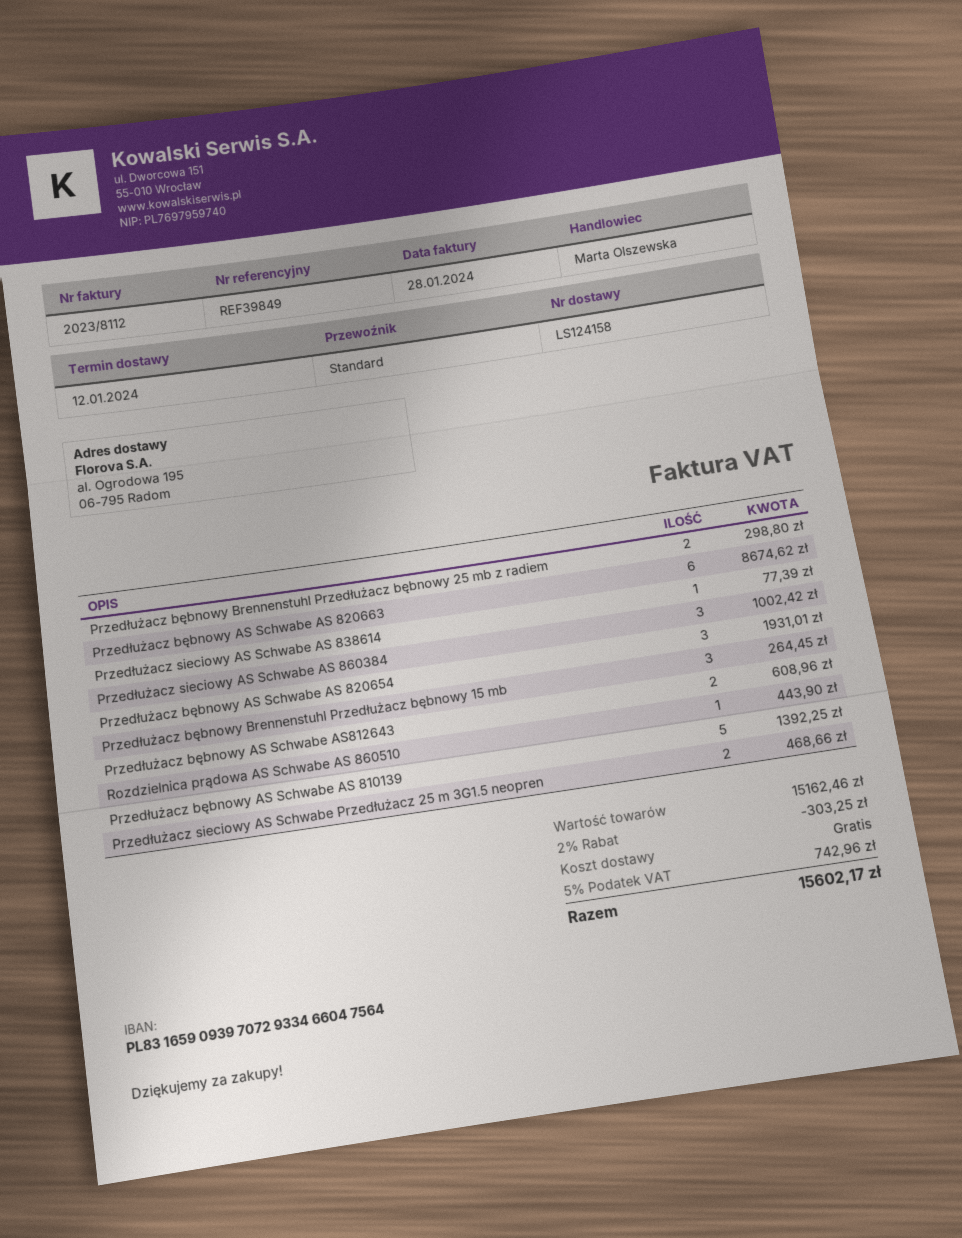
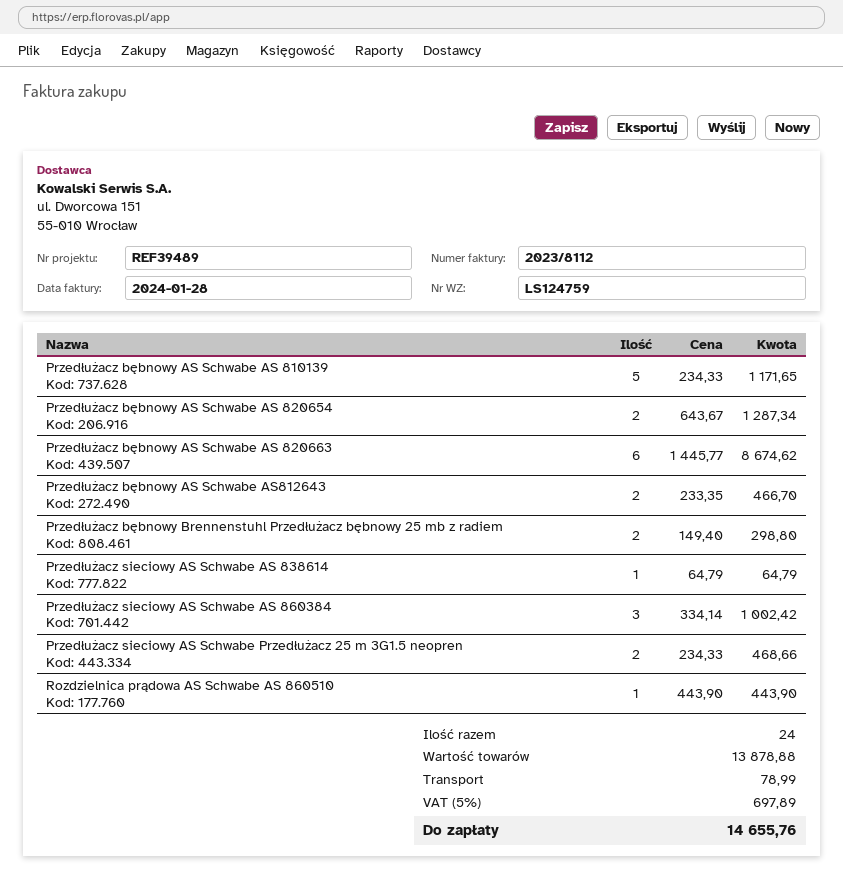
delivery note number: LS124158 -> LS124759
reference: REF39849 -> REF39489
Przedłużacz sieciowy AS Schwabe AS 838614: 1 for 77.39 -> 1 for 64.79
Przedłużacz bębnowy AS Schwabe AS 820654: 3 for 1931.01 -> 2 for 1287.34
Przedłużacz bębnowy Brennenstuhl Przedłużacz bębnowy 15 mb: 3 for 264.45 -> none
Przedłużacz bębnowy AS Schwabe AS812643: 2 for 608.96 -> 2 for 466.70
Przedłużacz bębnowy AS Schwabe AS 810139: 5 for 1392.25 -> 5 for 1171.65
subtotal: 15162.46 -> 13878.88
discount: 2% = 303.25 -> none
shipping: 0.00 -> 78.99
tax: 5% = 742.96 -> 5% = 697.89
total: 15602.17 -> 14655.76

